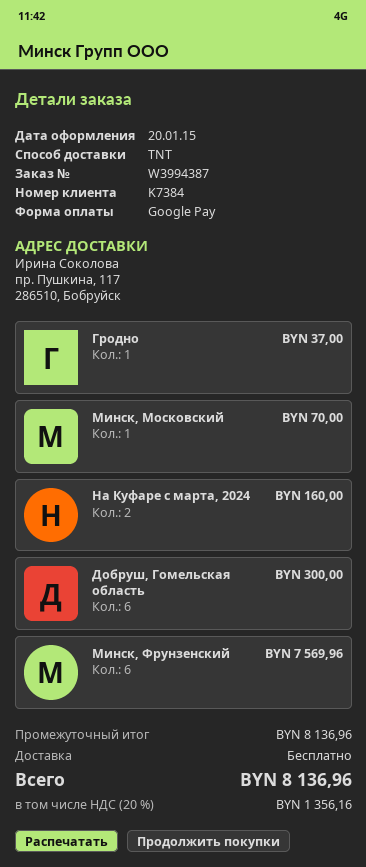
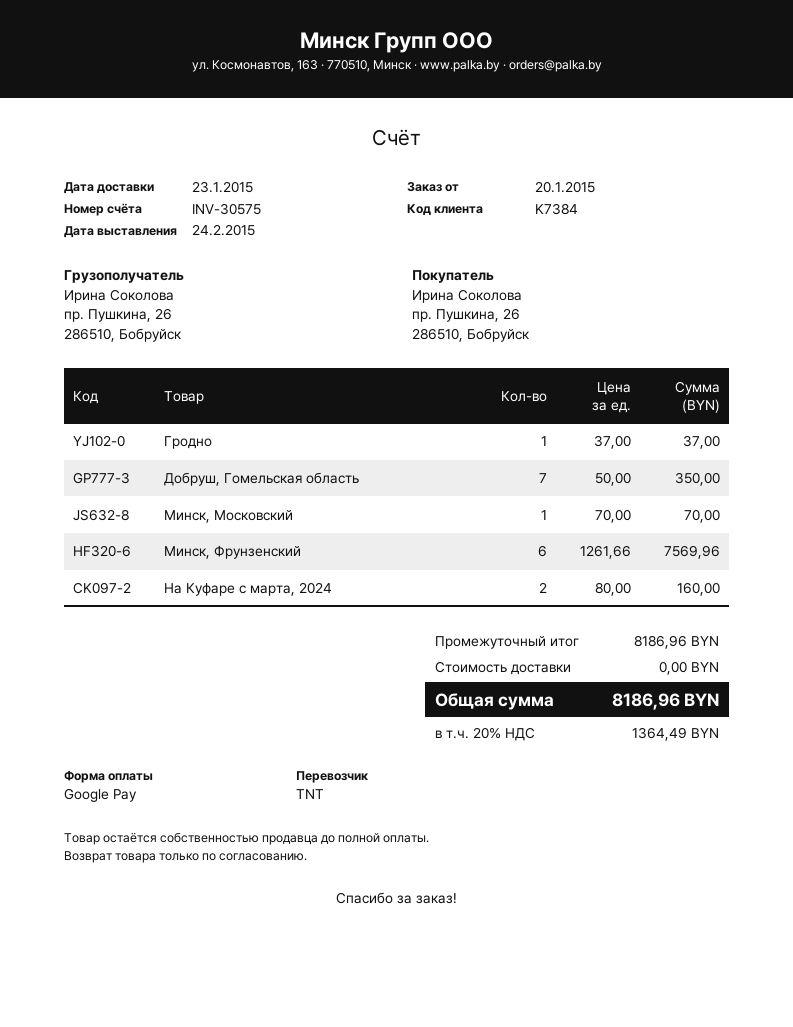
ship to: пр. Пушкина, 117, 286510, Бобруйск -> пр. Пушкина, 26, 286510, Бобруйск
Добруш, Гомельская область: 6 for 300.00 -> 7 for 350.00
subtotal: 8136.96 -> 8186.96
tax: 20% = 1356.16 -> 20% = 1364.49
total: 8136.96 -> 8186.96

